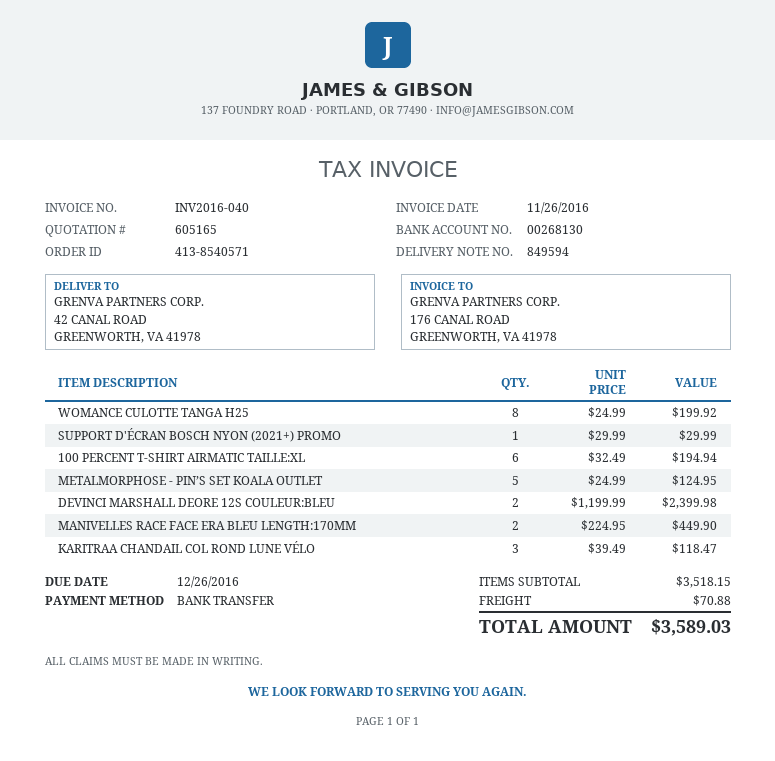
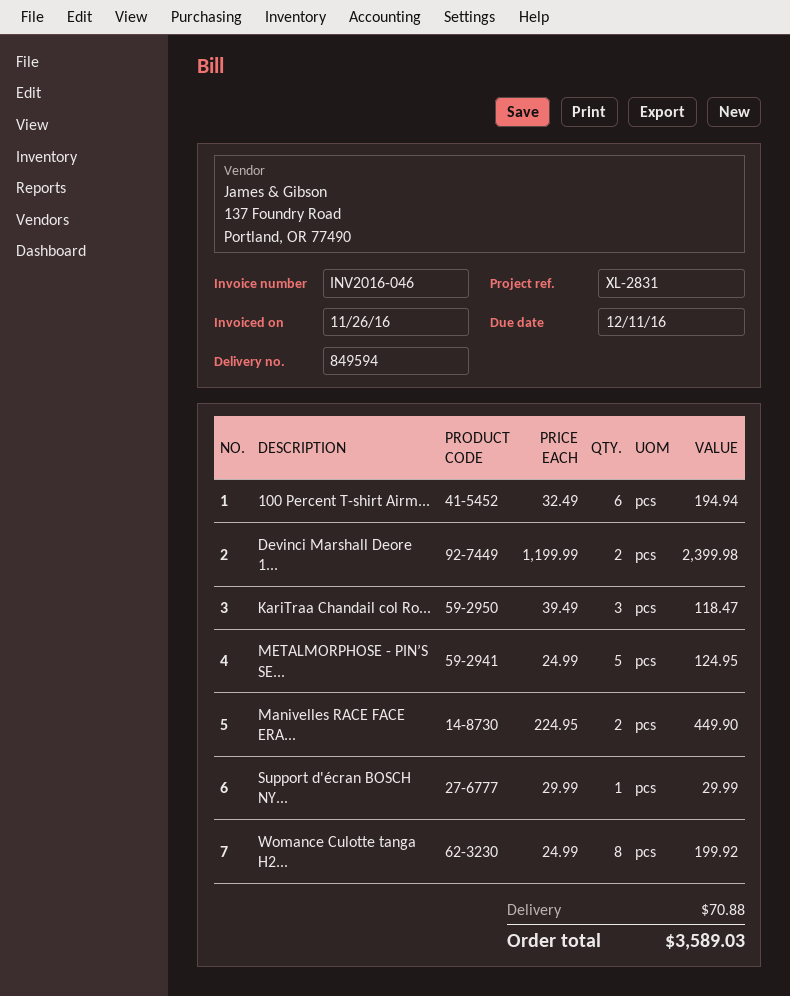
invoice number: INV2016-040 -> INV2016-046
due date: 2016-12-26 -> 2016-12-11

